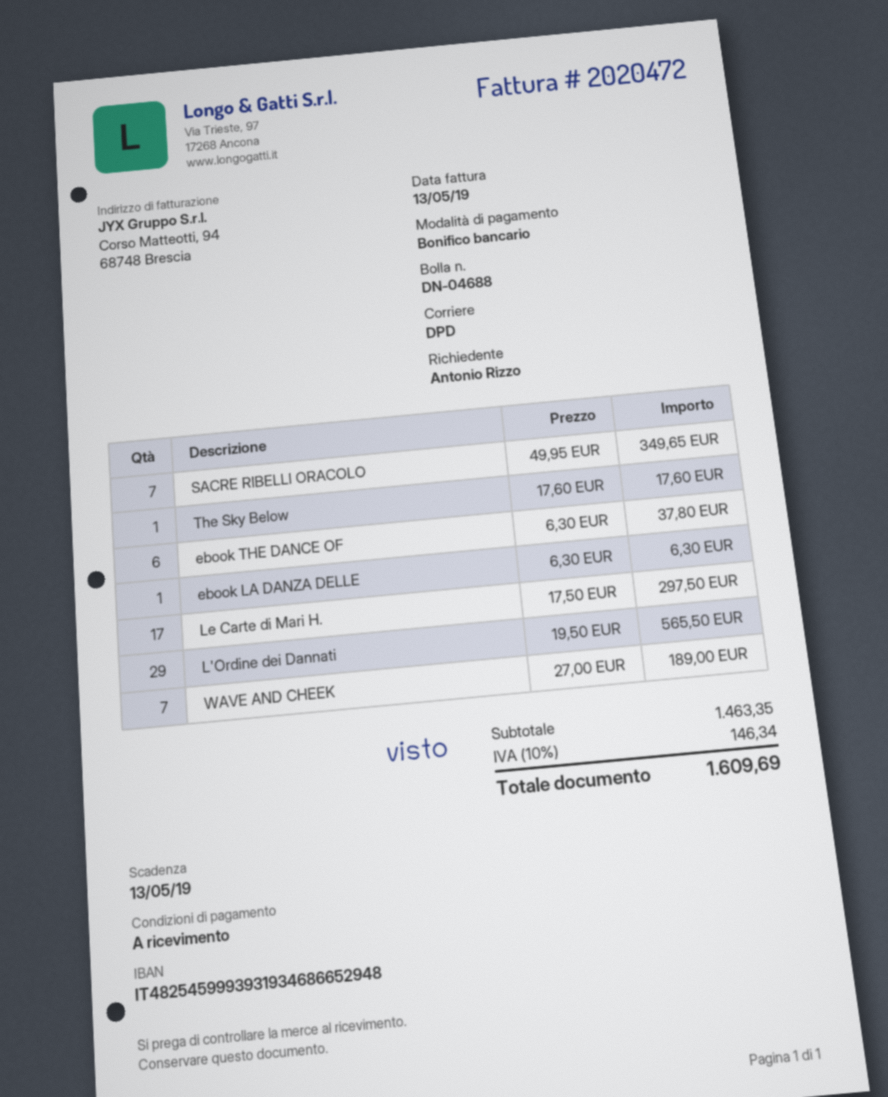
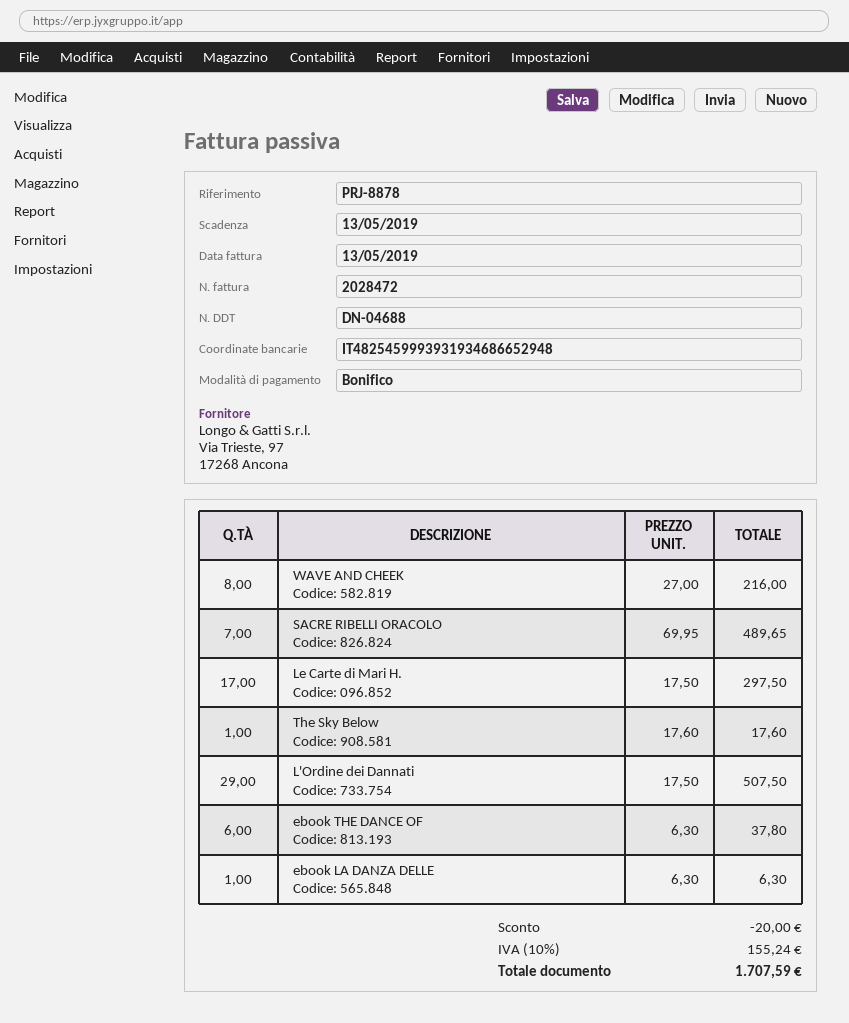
invoice number: 2020472 -> 2028472
SACRE RIBELLI ORACOLO: 7 x 49.95 = 349.65 -> 7 x 69.95 = 489.65
L'Ordine dei Dannati: 29 x 19.50 = 565.50 -> 29 x 17.50 = 507.50
WAVE AND CHEEK: 7 x 27.00 = 189.00 -> 8 x 27.00 = 216.00
discount: none -> 20.00
tax: 10% = 146.34 -> 10% = 155.24
total: 1609.69 -> 1707.59

